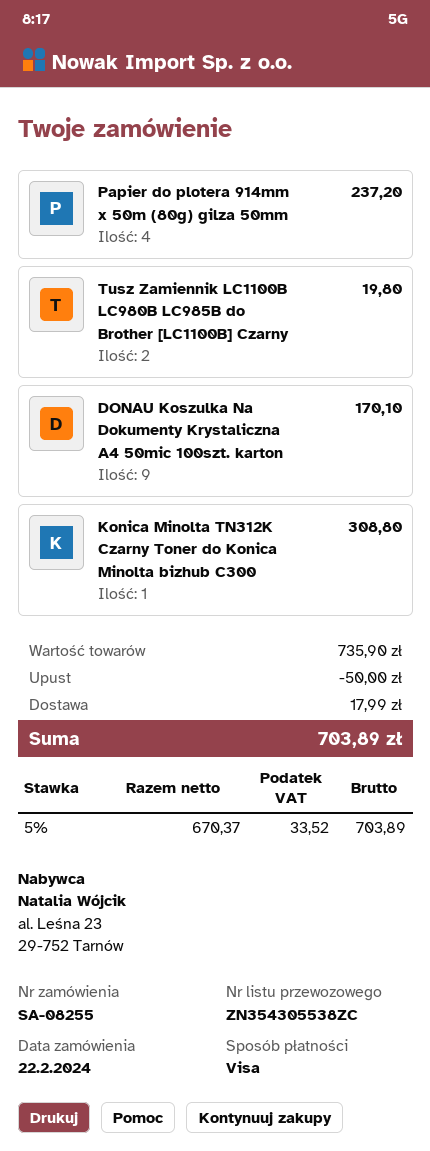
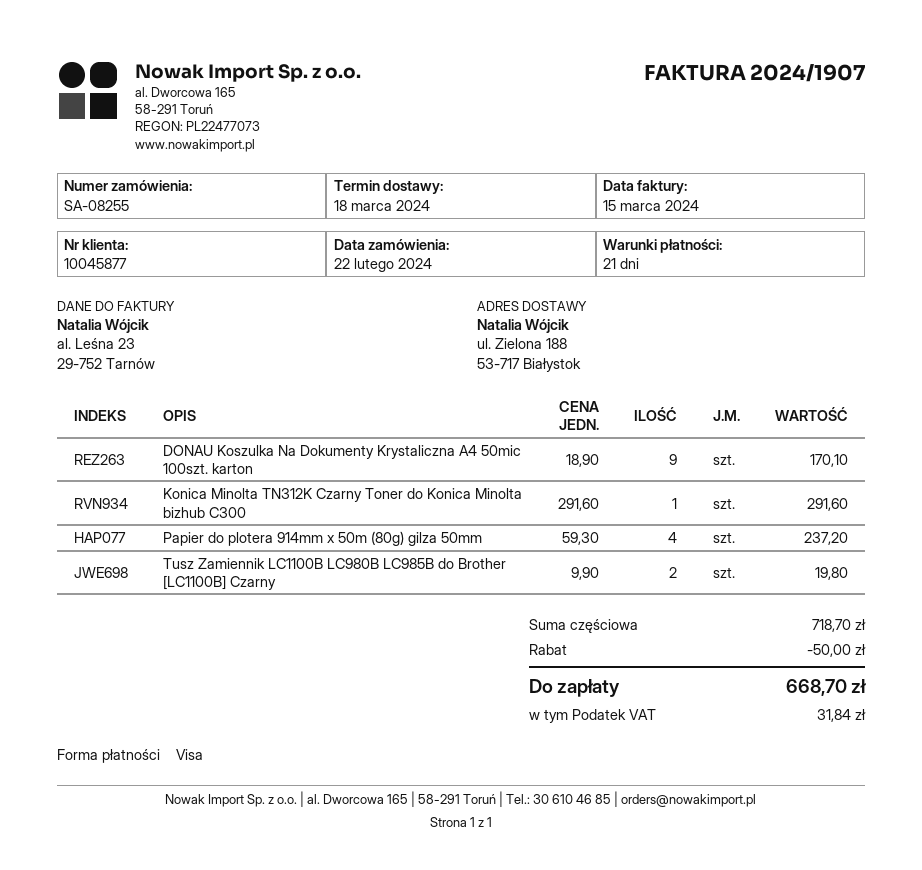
Konica Minolta TN312K Czarny Toner do Konica Minolta bizhub C300: 1 for 308.80 -> 1 for 291.60
subtotal: 735.90 -> 718.70
shipping: 17.99 -> none
tax: 33.52 -> 31.84
total: 703.89 -> 668.70

